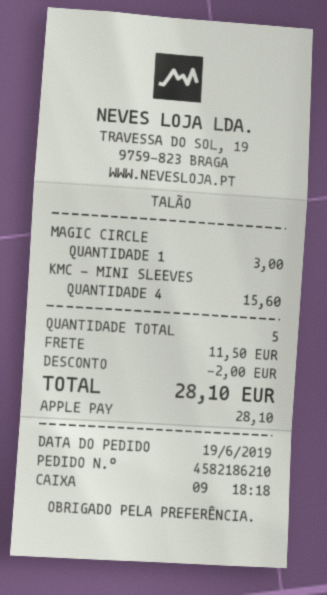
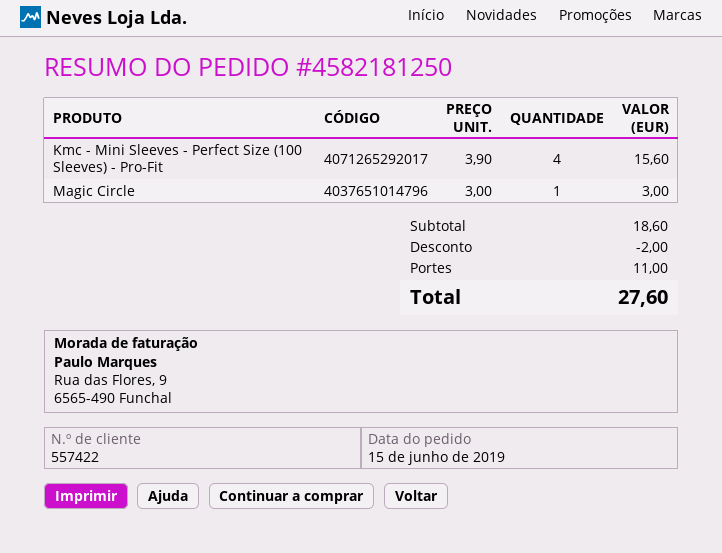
order number: 4582186210 -> 4582181250
order date: 2019-06-19 -> 2019-06-15
shipping: 11.50 -> 11.00
total: 28.10 -> 27.60

